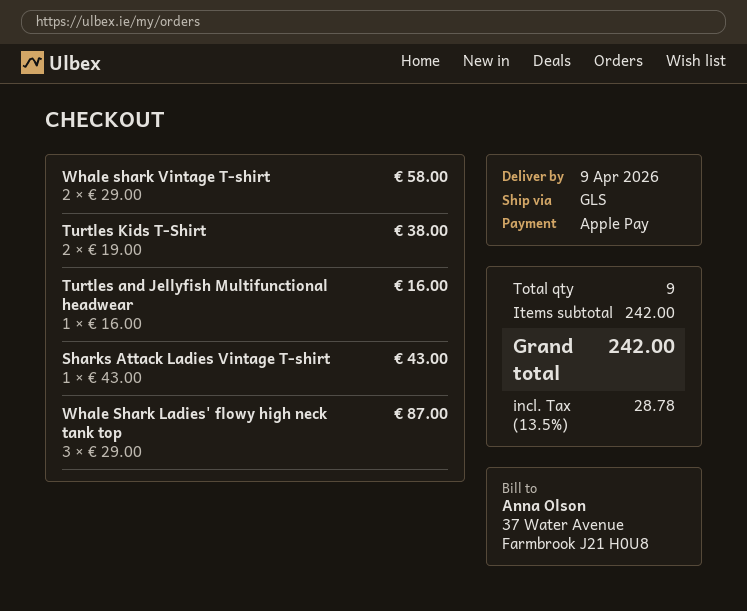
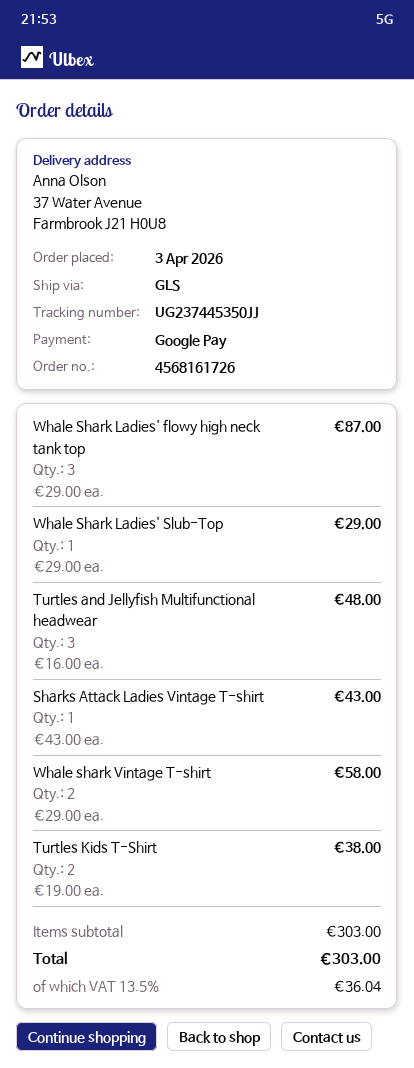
payment method: Apple Pay -> Google Pay
Turtles and Jellyfish Multifunctional headwear: 1 x 16.00 = 16.00 -> 3 x 16.00 = 48.00
Whale Shark Ladies' Slub-Top: none -> 1 x 29.00 = 29.00
subtotal: 242.00 -> 303.00
tax: 13.5% = 28.78 -> 13.5% = 36.04
total: 242.00 -> 303.00

